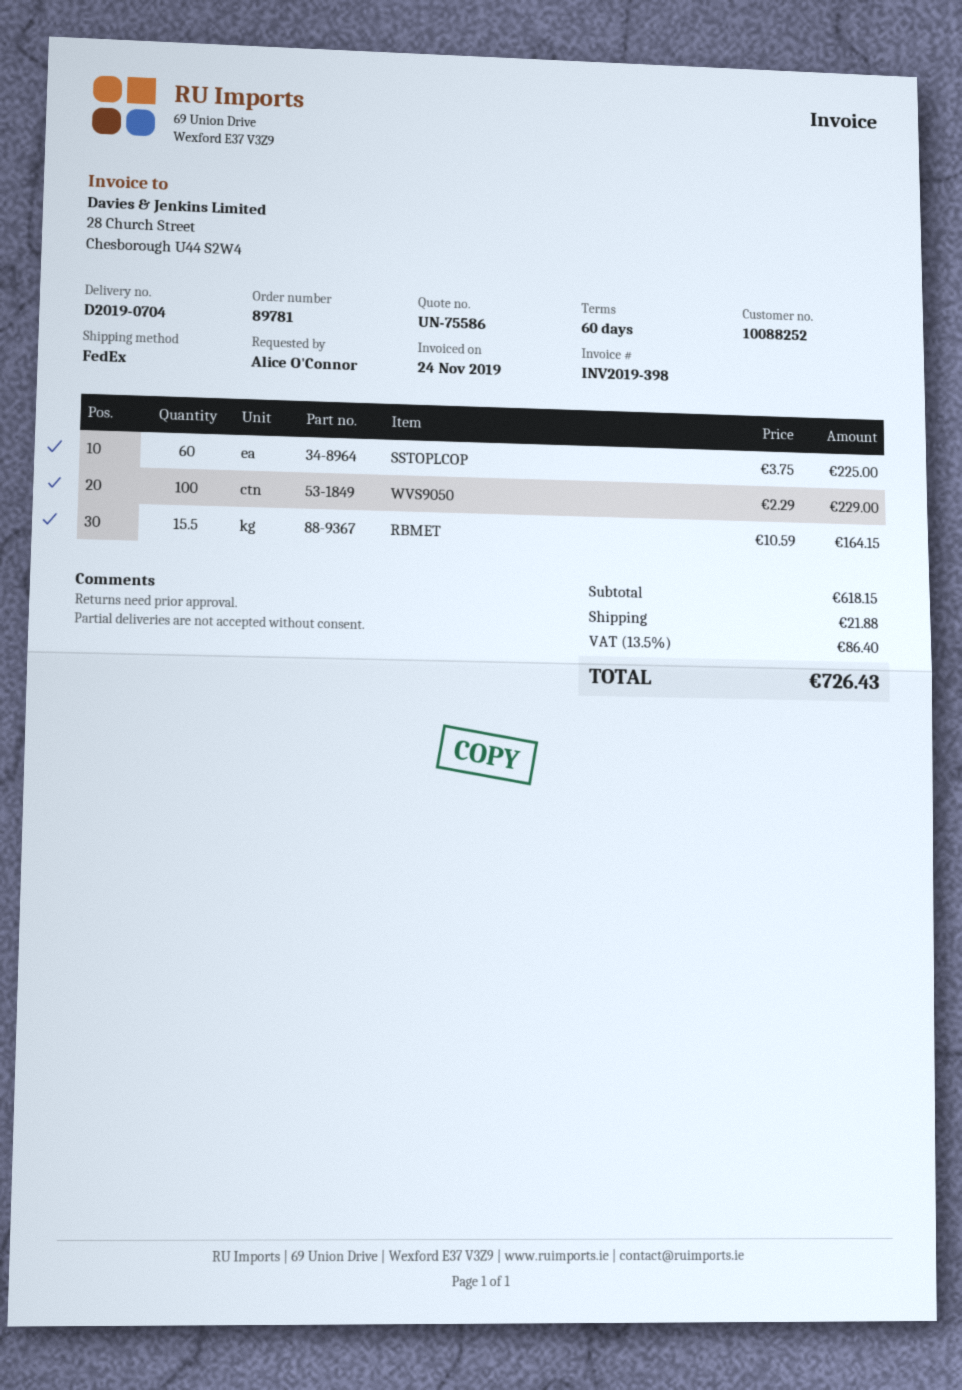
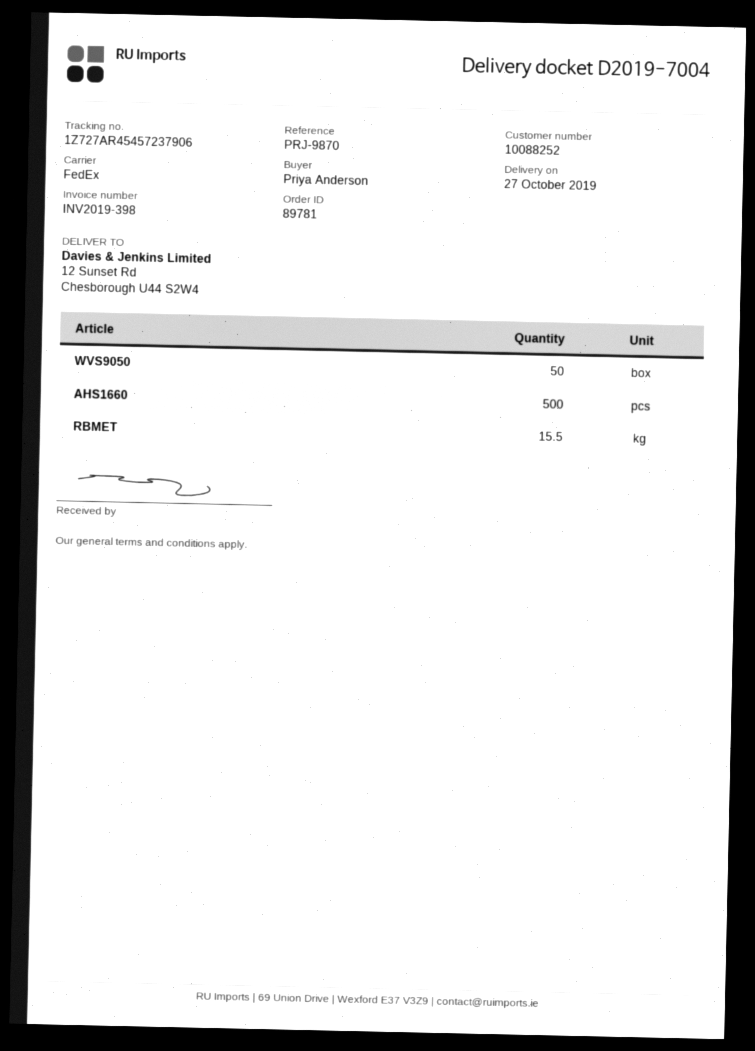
delivery note number: D2019-0704 -> D2019-7004
ordered by: Alice O'Connor -> Priya Anderson
SSTOPLCOP: 60 -> none
WVS9050: 100 -> 50
AHS1660: none -> 500

